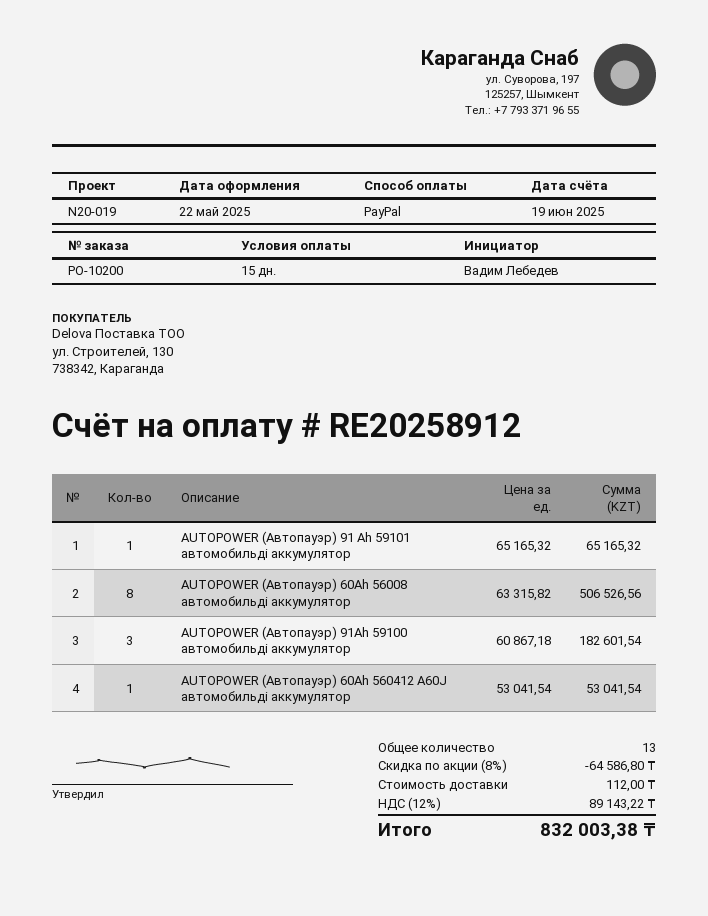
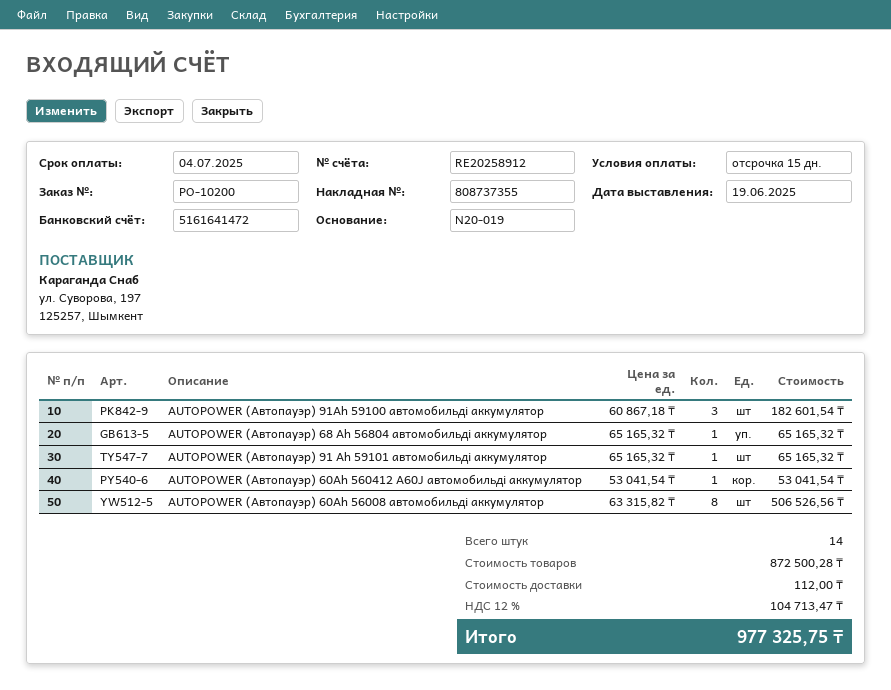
AUTOPOWER (Автопауэр) 68 Ah 56804 автомобильді аккумулятор: none -> 1 x 65165.32 = 65165.32
total quantity: 13 -> 14
discount: 8% = 64586.80 -> none
tax: 12% = 89143.22 -> 12% = 104713.47
total: 832003.38 -> 977325.75

